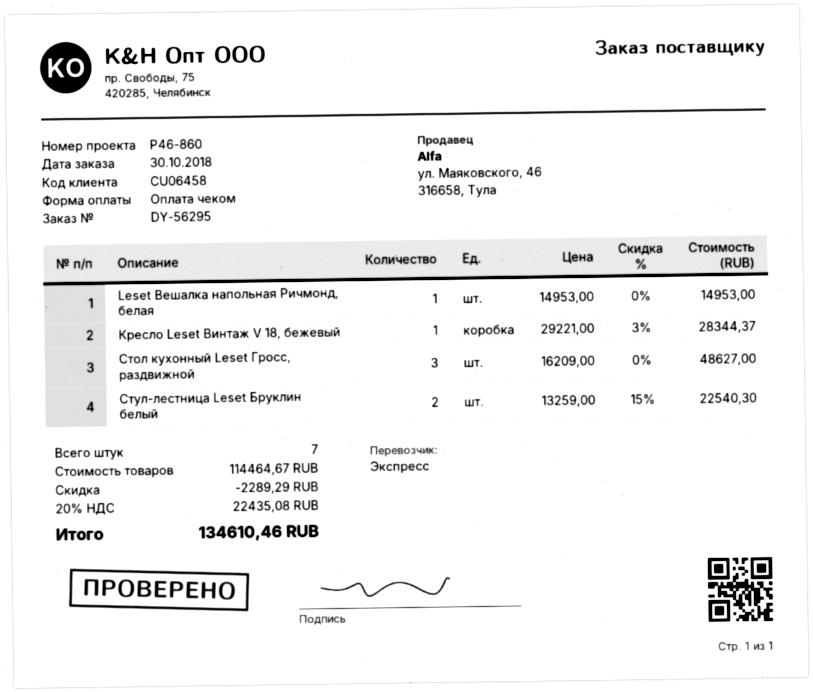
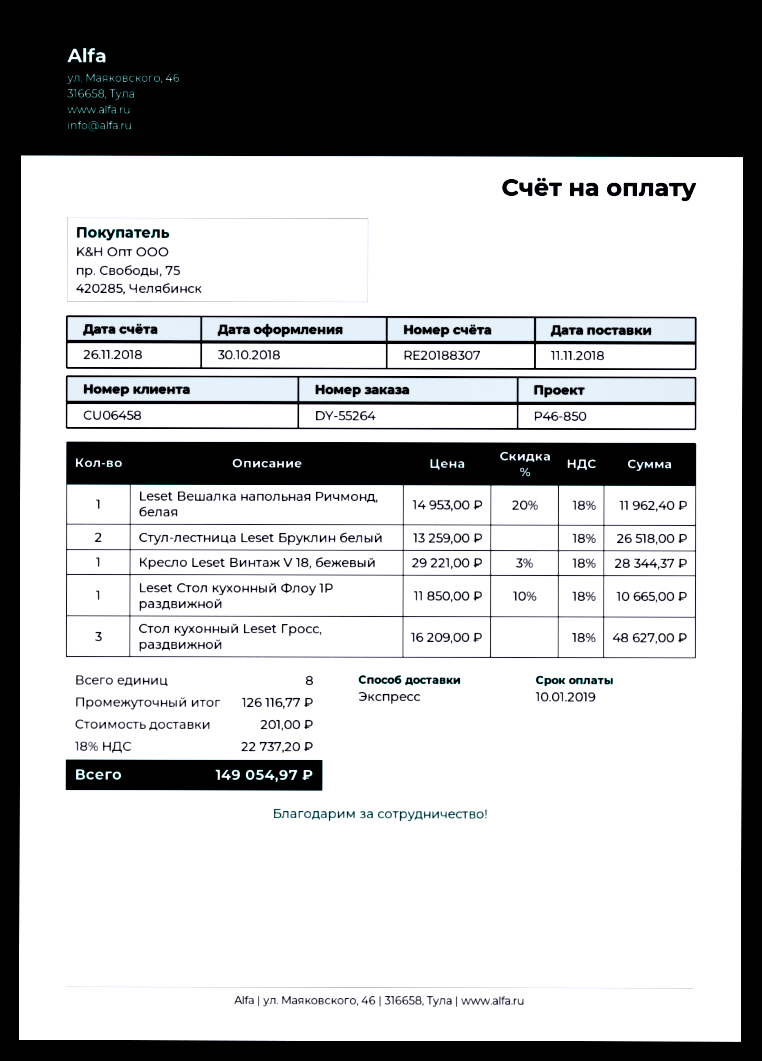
order number: DY-56295 -> DY-55264
reference: P46-860 -> P46-850
Leset Вешалка напольная Ричмонд, белая: 1 x 14953.00 = 14953.00 -> 1 x 14953.00 - 20% = 11962.40
Стул-лестница Leset Бруклин белый: 2 x 13259.00 - 15% = 22540.30 -> 2 x 13259.00 = 26518.00
Leset Стол кухонный Флоу 1Р раздвижной: none -> 1 x 11850.00 - 10% = 10665.00
total quantity: 7 -> 8
subtotal: 114464.67 -> 126116.77
discount: 2289.29 -> none
shipping: none -> 201.00
tax: 20% = 22435.08 -> 18% = 22737.20
total: 134610.46 -> 149054.97

